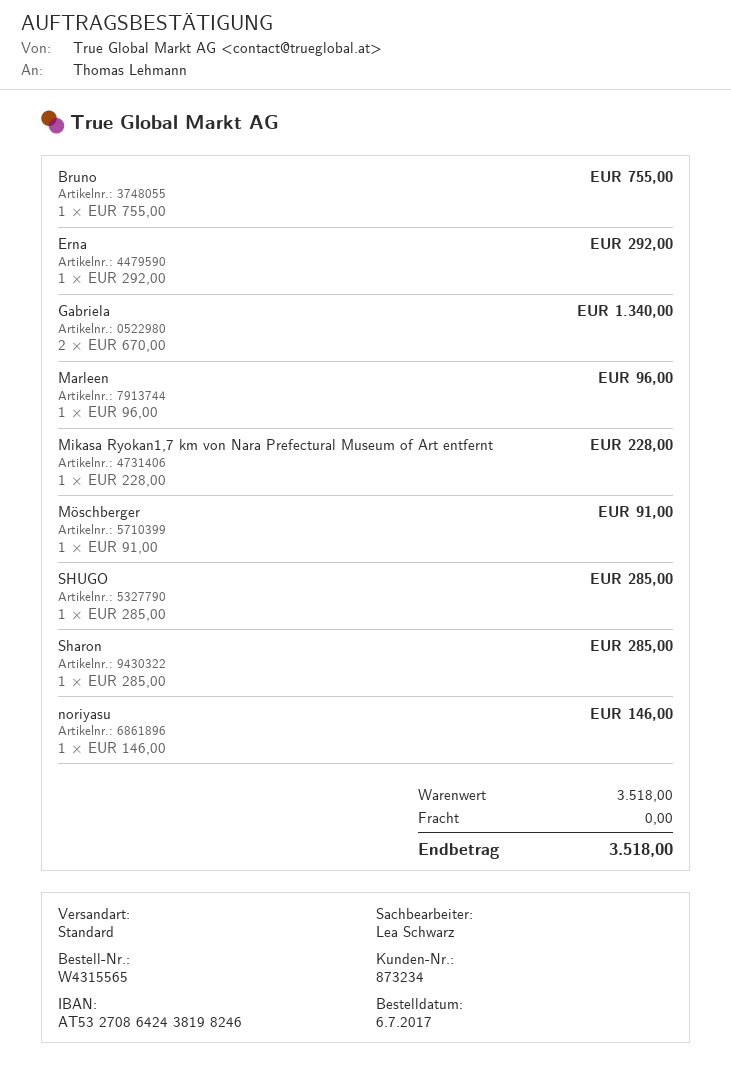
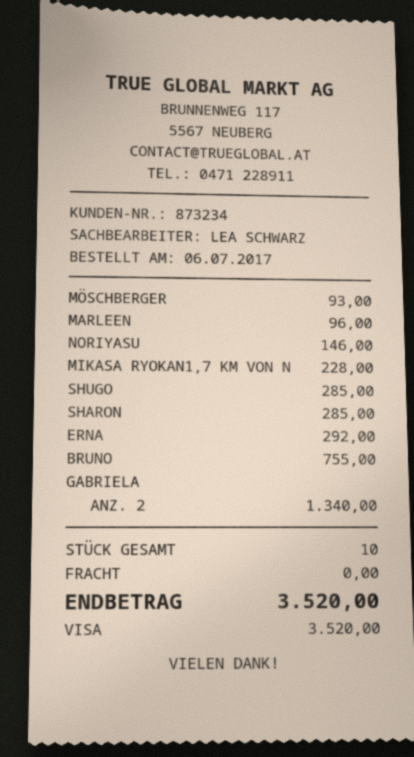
Möschberger: 1 for 91.00 -> 1 for 93.00
total: 3518.00 -> 3520.00

